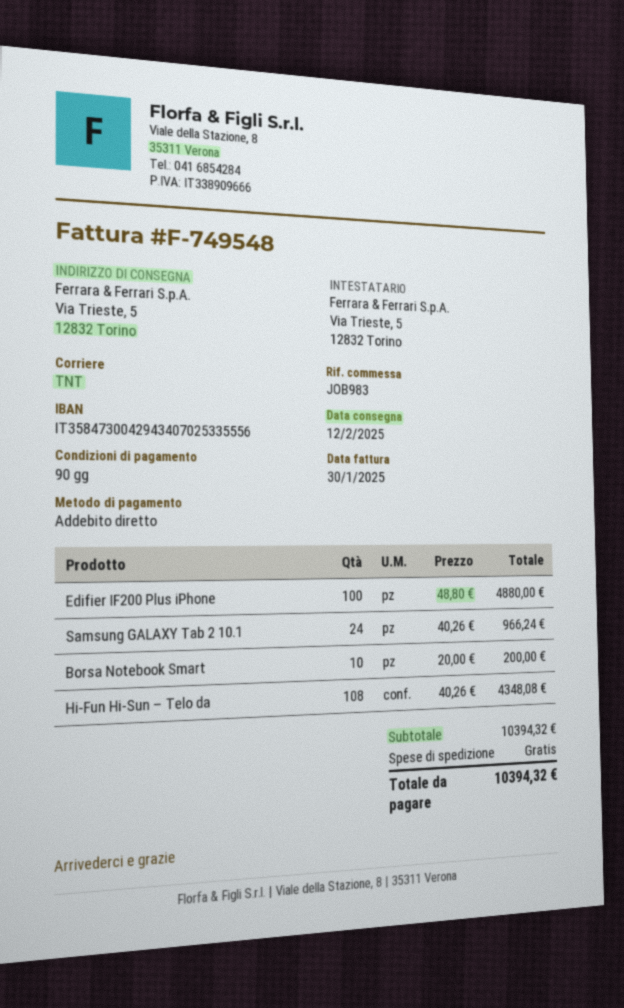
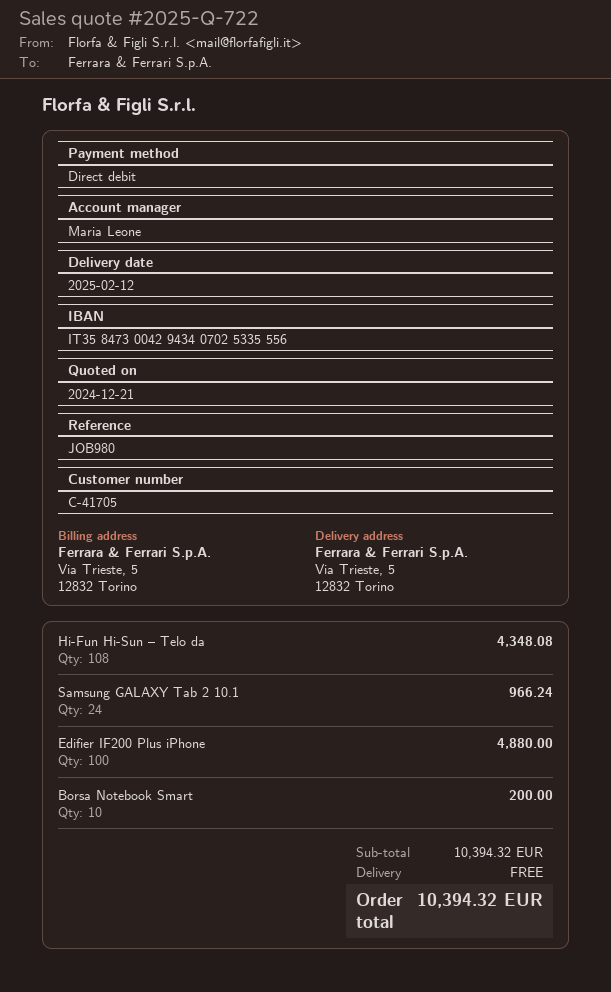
reference: JOB983 -> JOB980

